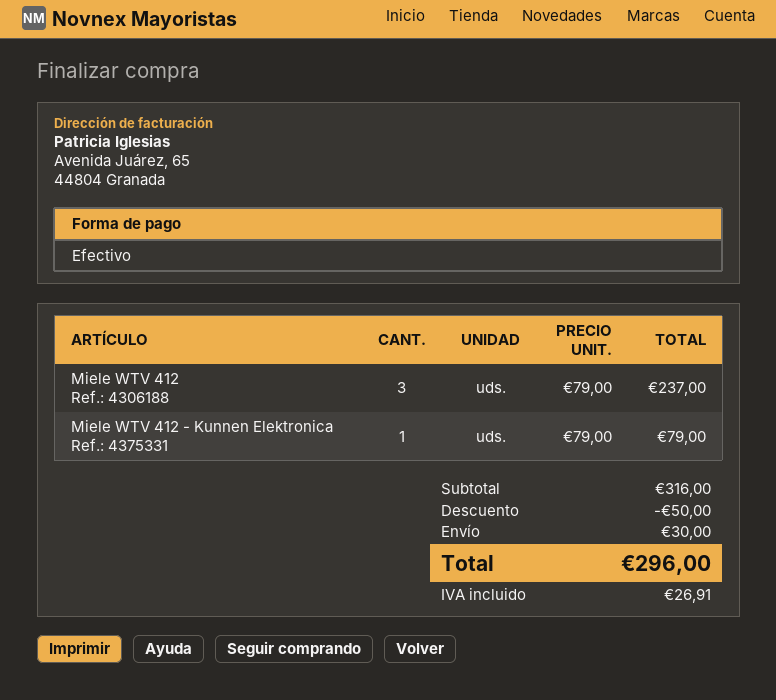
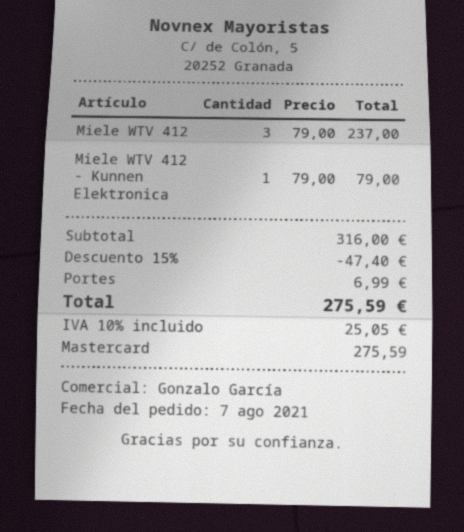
payment method: cash -> Mastercard
discount: 50.00 -> 47.40
shipping: 30.00 -> 6.99
tax: 26.91 -> 25.05
total: 296.00 -> 275.59

